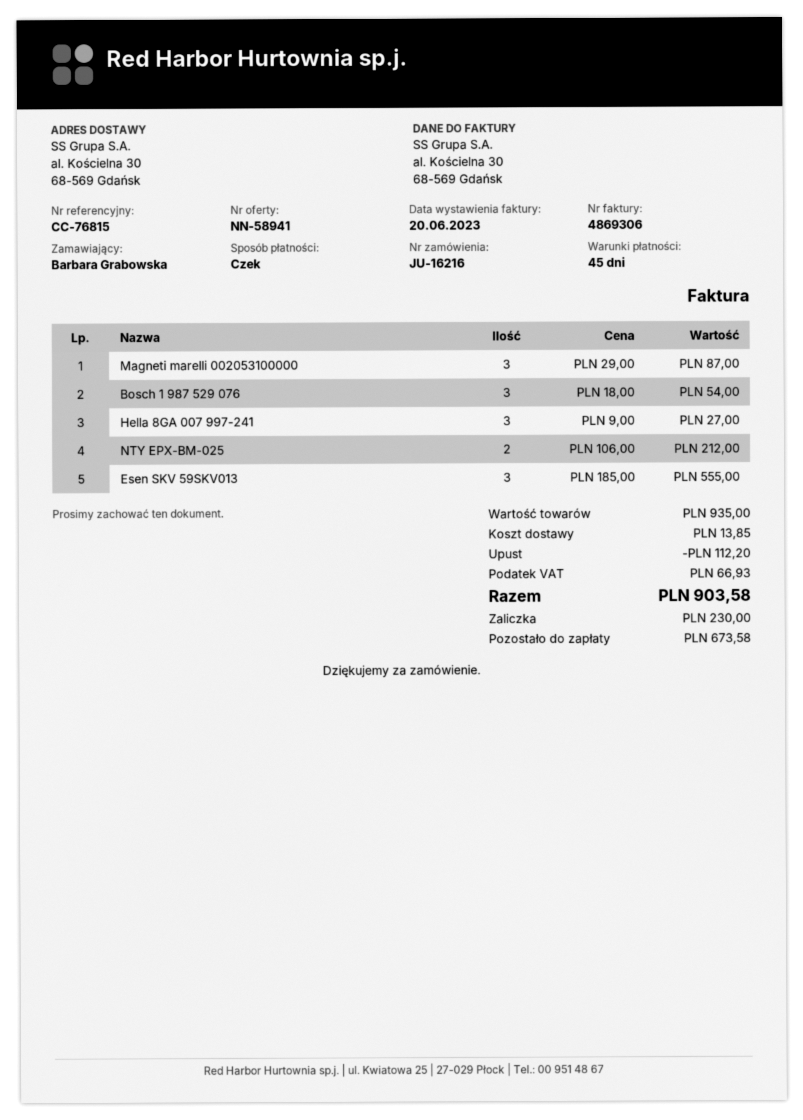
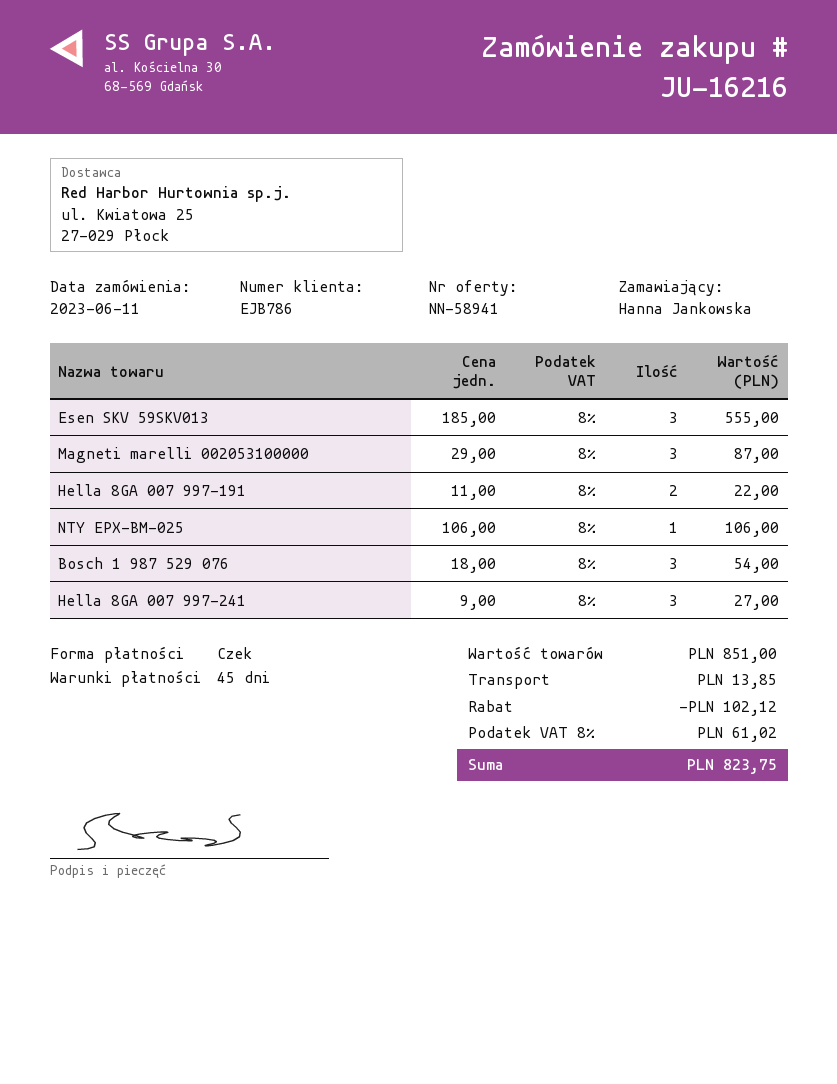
ordered by: Barbara Grabowska -> Hanna Jankowska
NTY EPX-BM-025: 2 x 106.00 = 212.00 -> 1 x 106.00 = 106.00
Hella 8GA 007 997-191: none -> 2 x 11.00 = 22.00
subtotal: 935.00 -> 851.00
discount: 112.20 -> 102.12
tax: 66.93 -> 61.02
total: 903.58 -> 823.75

